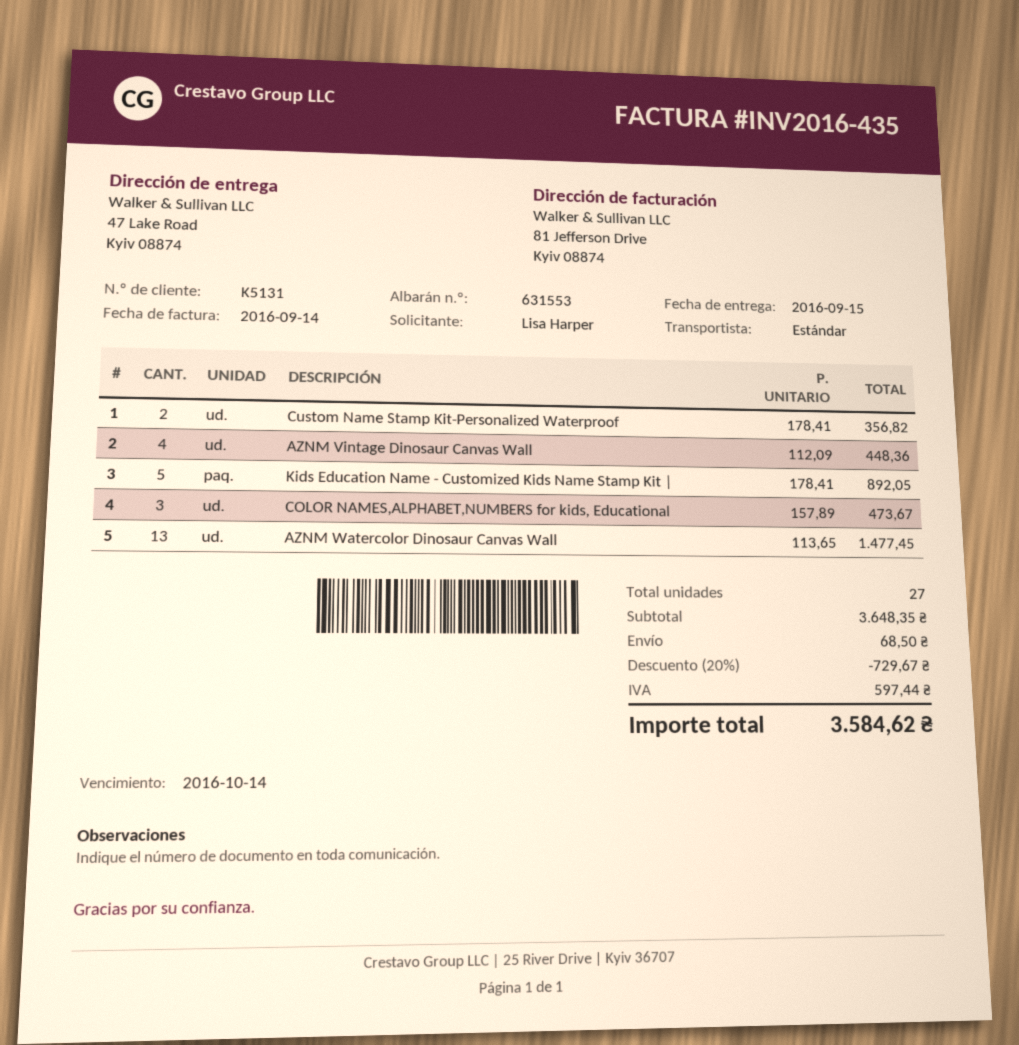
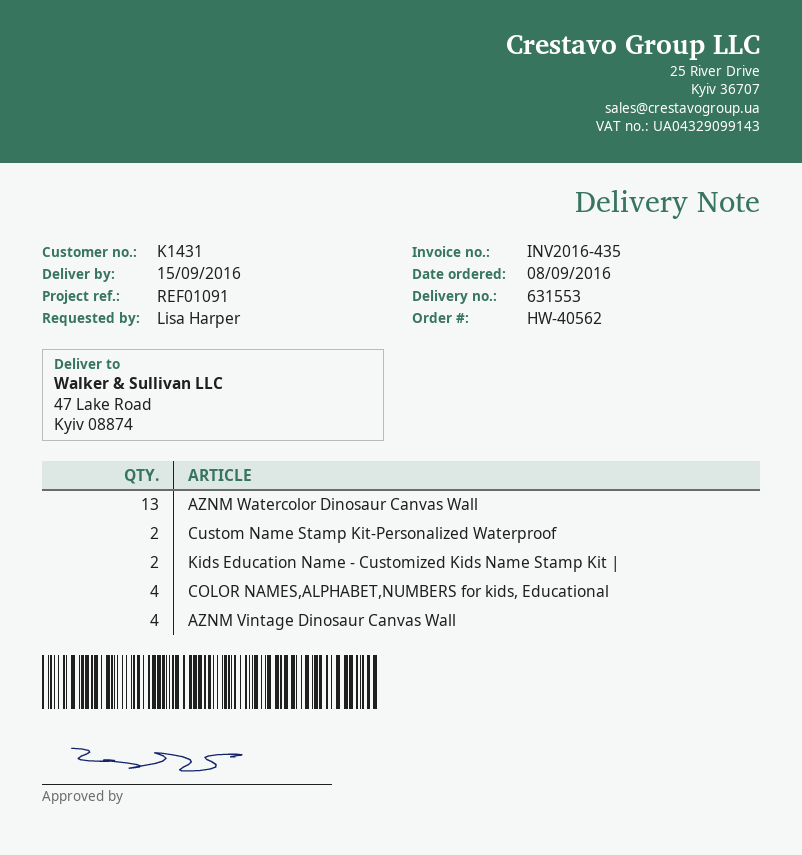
customer number: K5131 -> K1431
Kids Education Name - Customized Kids Name Stamp Kit |: 5 -> 2
COLOR NAMES,ALPHABET,NUMBERS for kids, Educational: 3 -> 4

